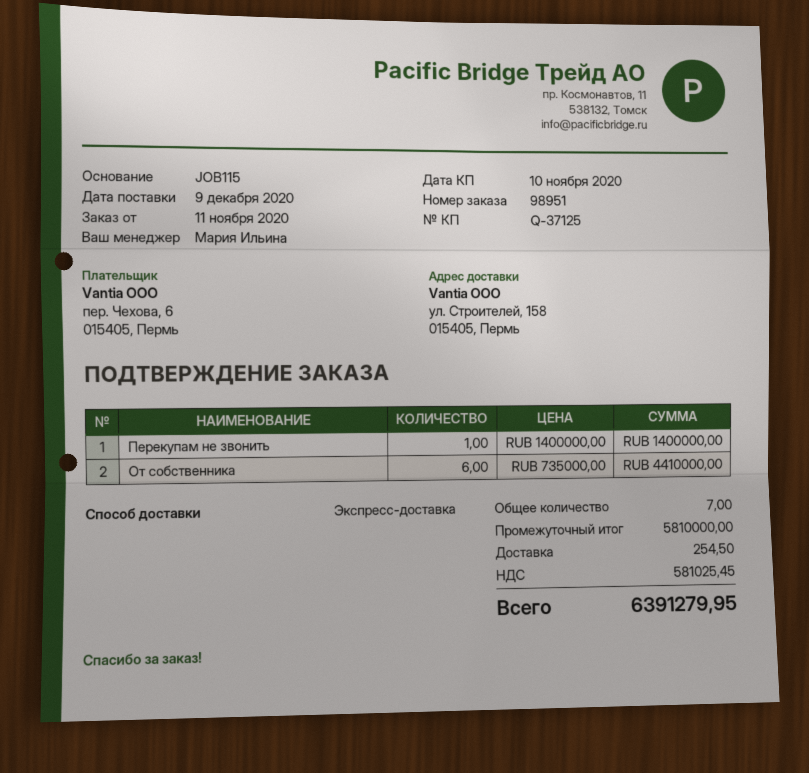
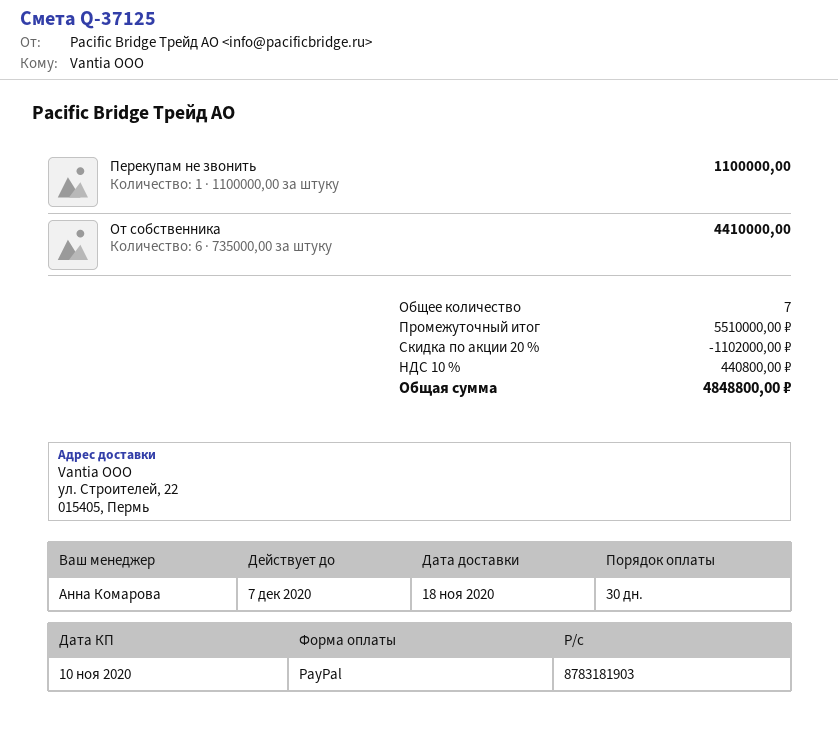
delivery date: 2020-12-09 -> 2020-11-18
sales rep: Мария Ильина -> Анна Комарова
ship to: ул. Строителей, 158, 015405, Пермь -> ул. Строителей, 22, 015405, Пермь
Перекупам не звонить: 1 x 1400000.00 = 1400000.00 -> 1 x 1100000.00 = 1100000.00
subtotal: 5810000.00 -> 5510000.00
discount: none -> 20% = 1102000.00
shipping: 254.50 -> none
tax: 581025.45 -> 440800.00
total: 6391279.95 -> 4848800.00

